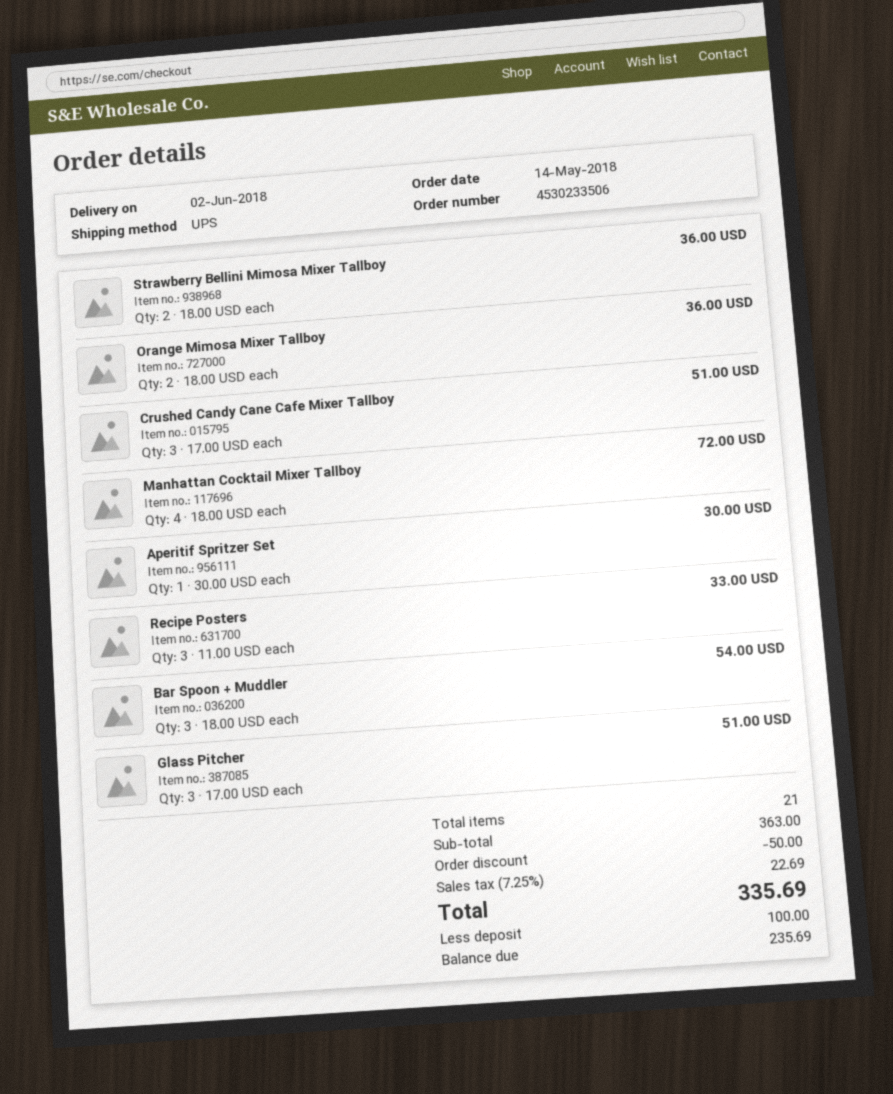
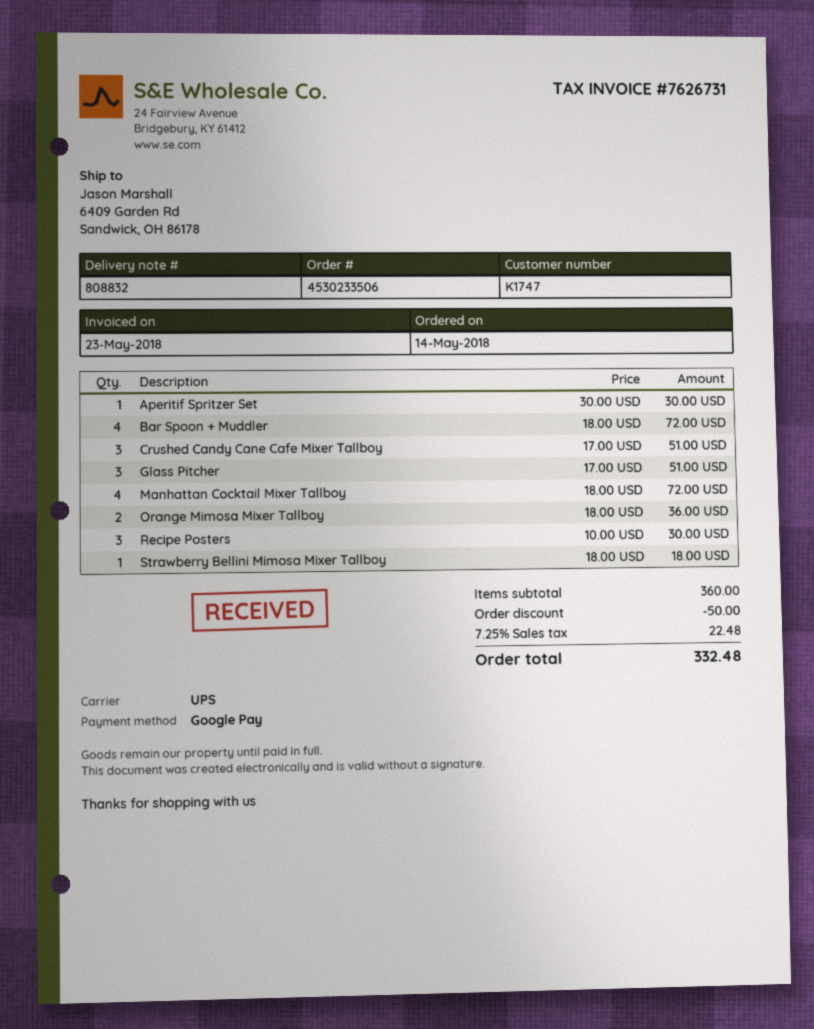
Strawberry Bellini Mimosa Mixer Tallboy: 2 x 18.00 = 36.00 -> 1 x 18.00 = 18.00
Recipe Posters: 3 x 11.00 = 33.00 -> 3 x 10.00 = 30.00
Bar Spoon + Muddler: 3 x 18.00 = 54.00 -> 4 x 18.00 = 72.00
subtotal: 363.00 -> 360.00
tax: 7.25% = 22.69 -> 7.25% = 22.48
total: 335.69 -> 332.48

